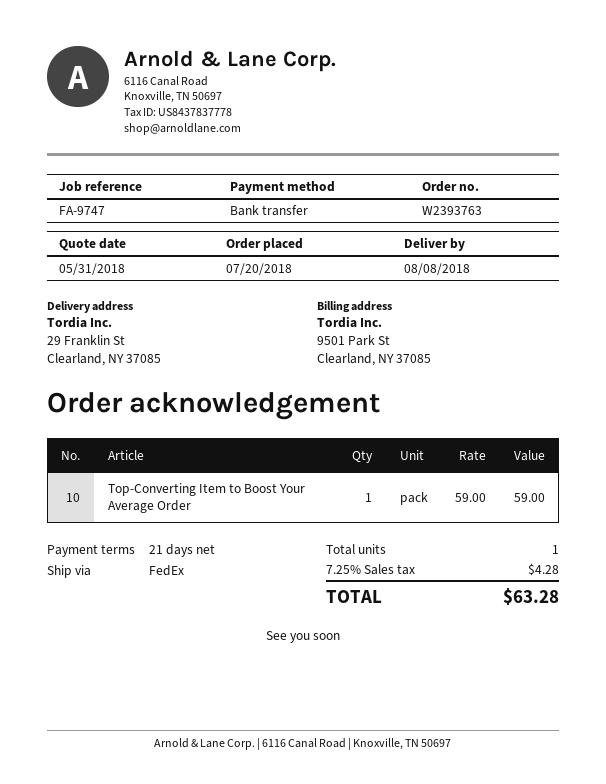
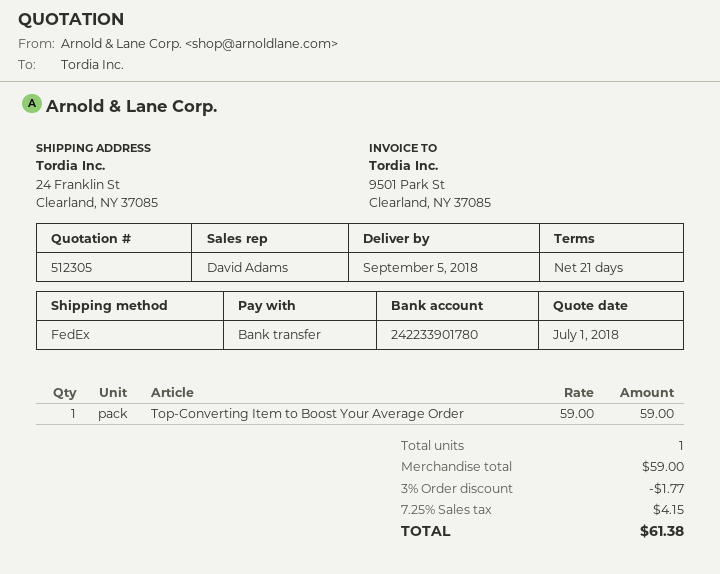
quote date: 2018-05-31 -> 2018-07-01
delivery date: 2018-08-08 -> 2018-09-05
ship to: 29 Franklin St, Clearland, NY 37085 -> 24 Franklin St, Clearland, NY 37085
discount: none -> 3% = 1.77
tax: 7.25% = 4.28 -> 7.25% = 4.15
total: 63.28 -> 61.38

